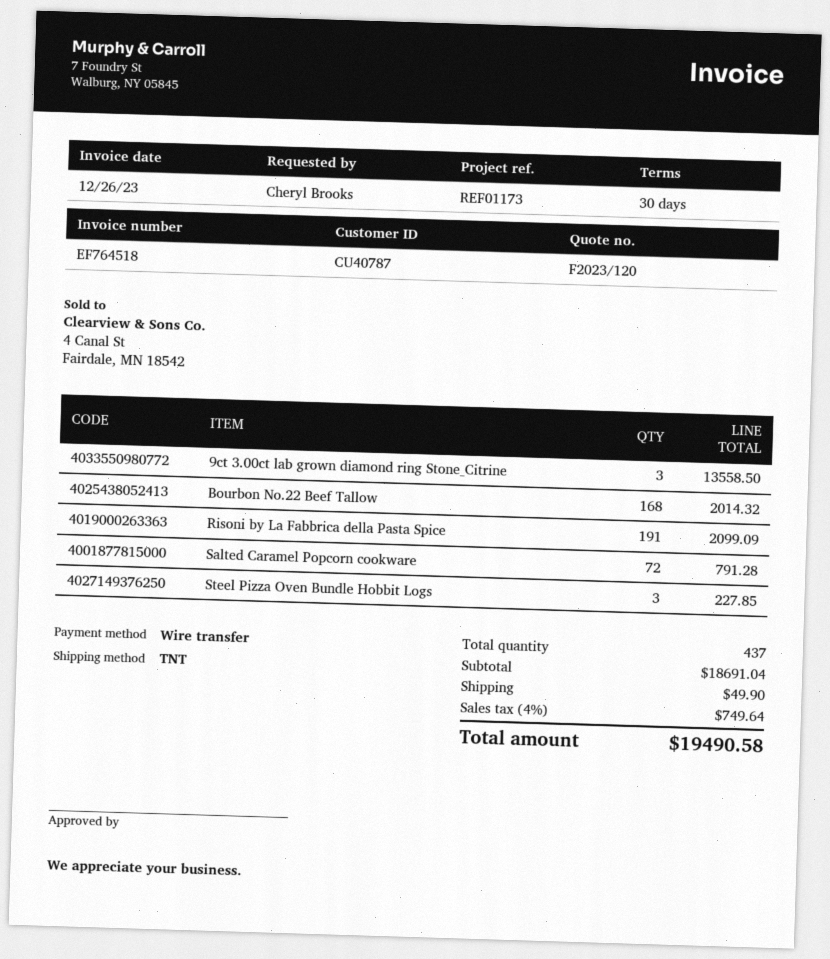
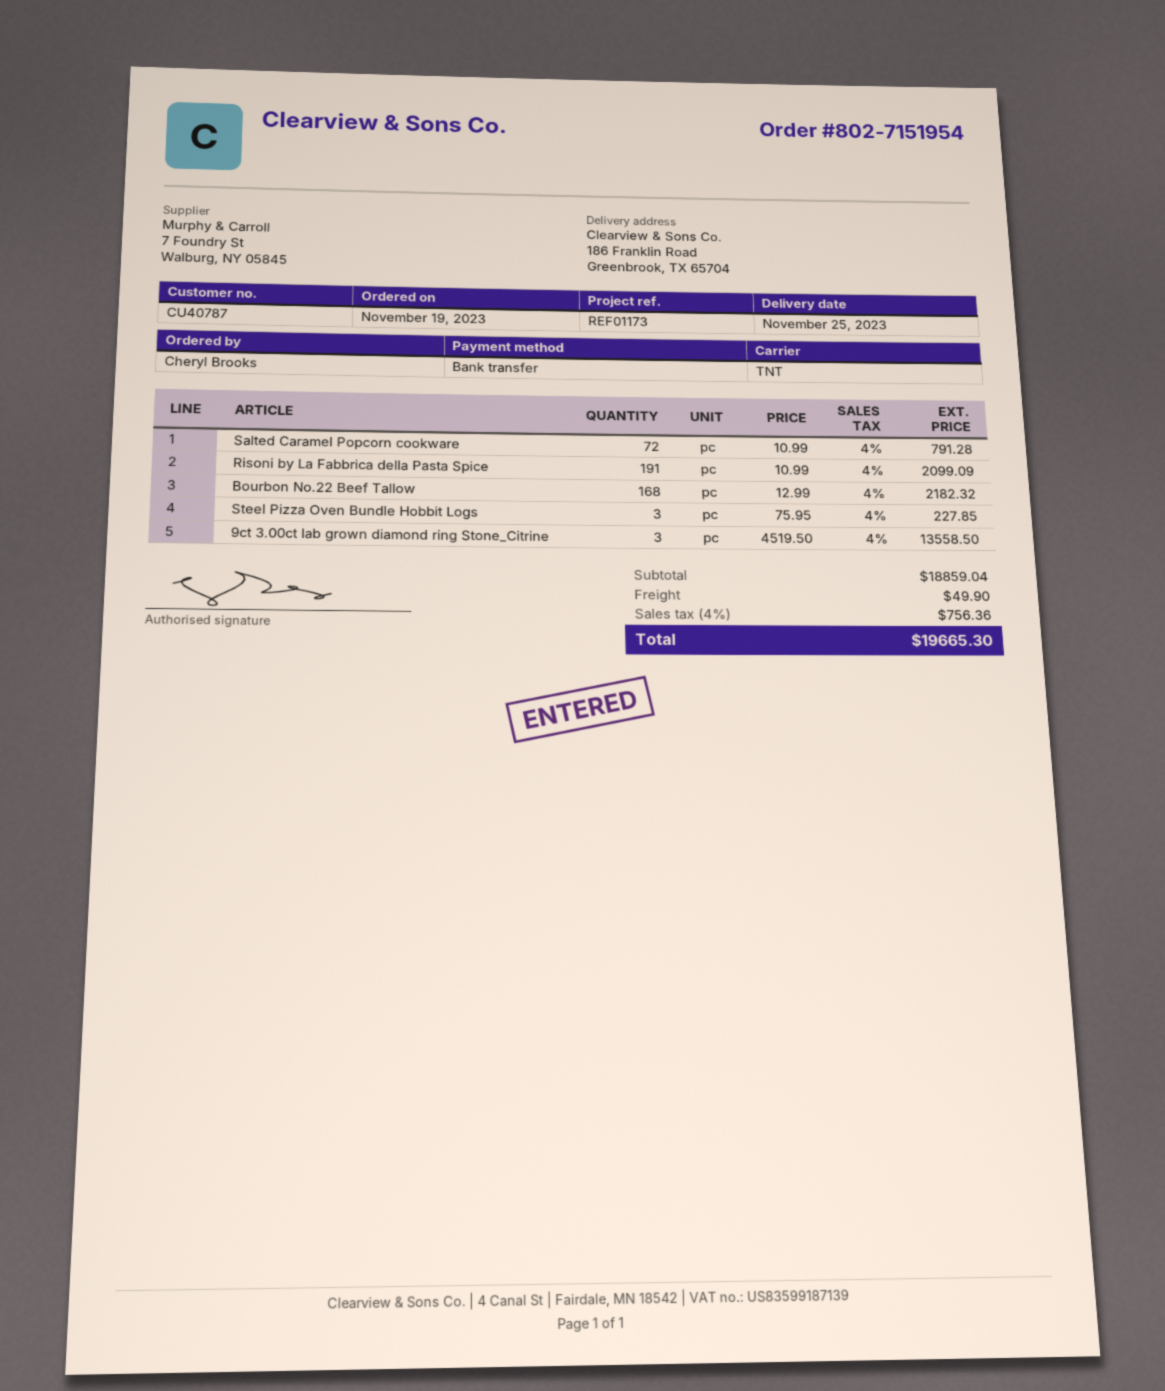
Bourbon No.22 Beef Tallow: 168 for 2014.32 -> 168 for 2182.32
subtotal: 18691.04 -> 18859.04
tax: 4% = 749.64 -> 4% = 756.36
total: 19490.58 -> 19665.30

